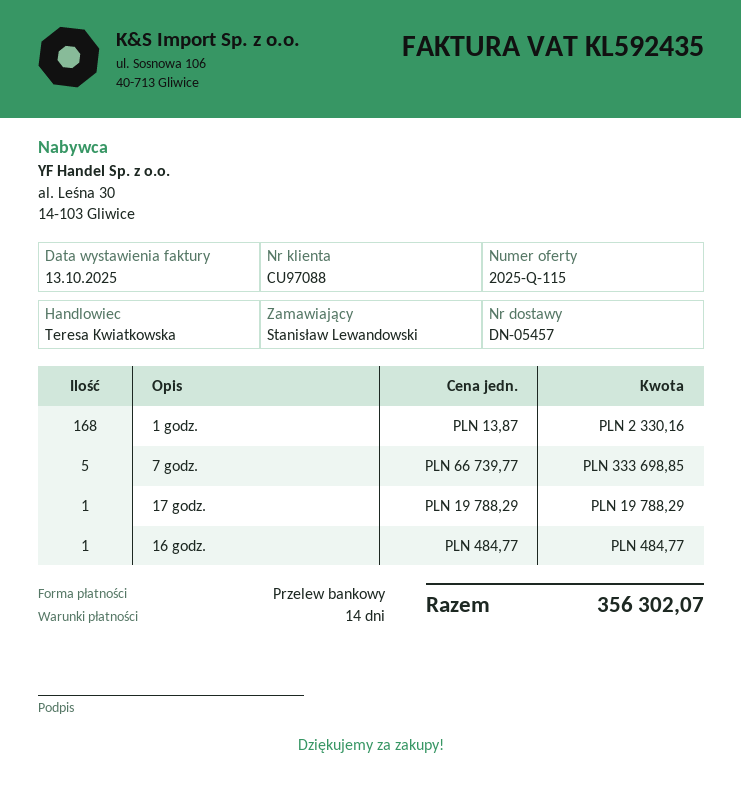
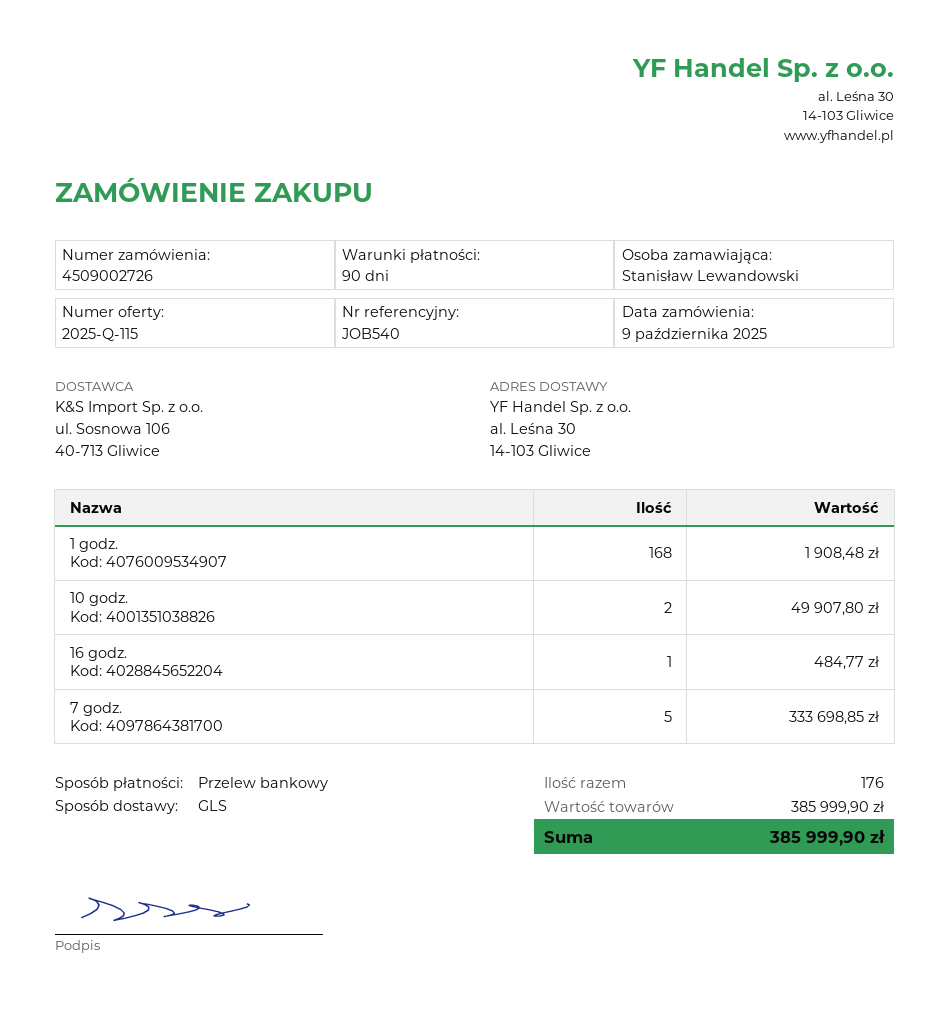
payment terms: 14 days -> 90 days
1 godz.: 168 for 2330.16 -> 168 for 1908.48
17 godz.: 1 for 19788.29 -> none
10 godz.: none -> 2 for 49907.80
total: 356302.07 -> 385999.90

